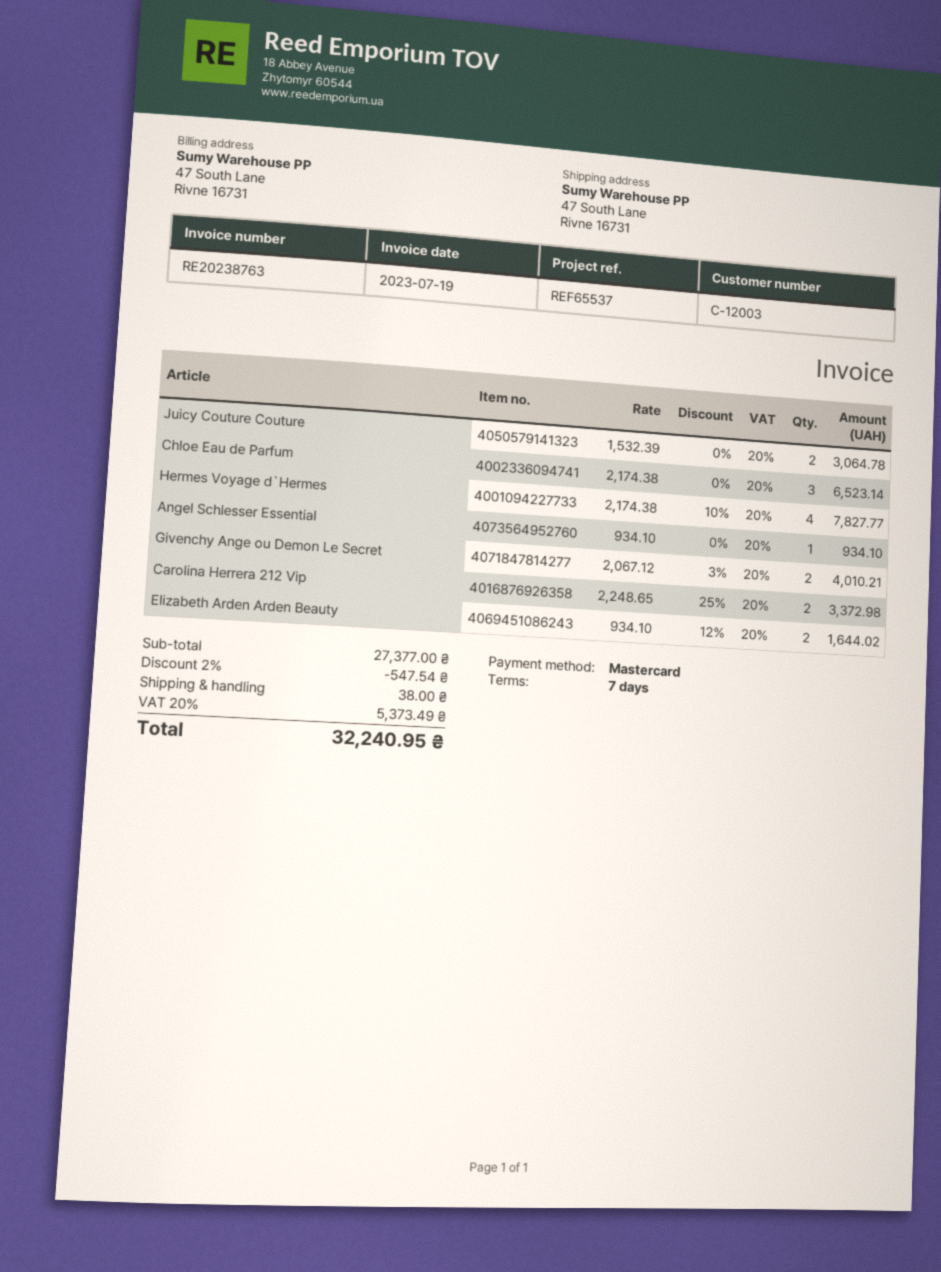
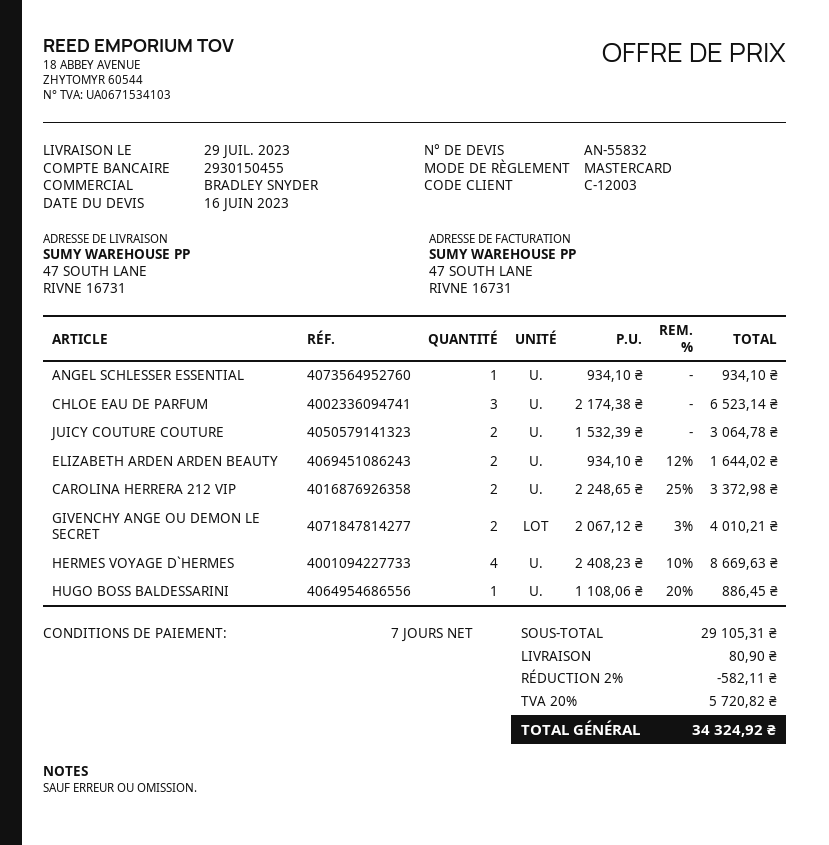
Hermes Voyage d`Hermes: 4 x 2174.38 - 10% = 7827.77 -> 4 x 2408.23 - 10% = 8669.63
HUGO BOSS BALDESSARINI: none -> 1 x 1108.06 - 20% = 886.45
subtotal: 27377.00 -> 29105.31
discount: 2% = 547.54 -> 2% = 582.11
shipping: 38.00 -> 80.90
tax: 20% = 5373.49 -> 20% = 5720.82
total: 32240.95 -> 34324.92

